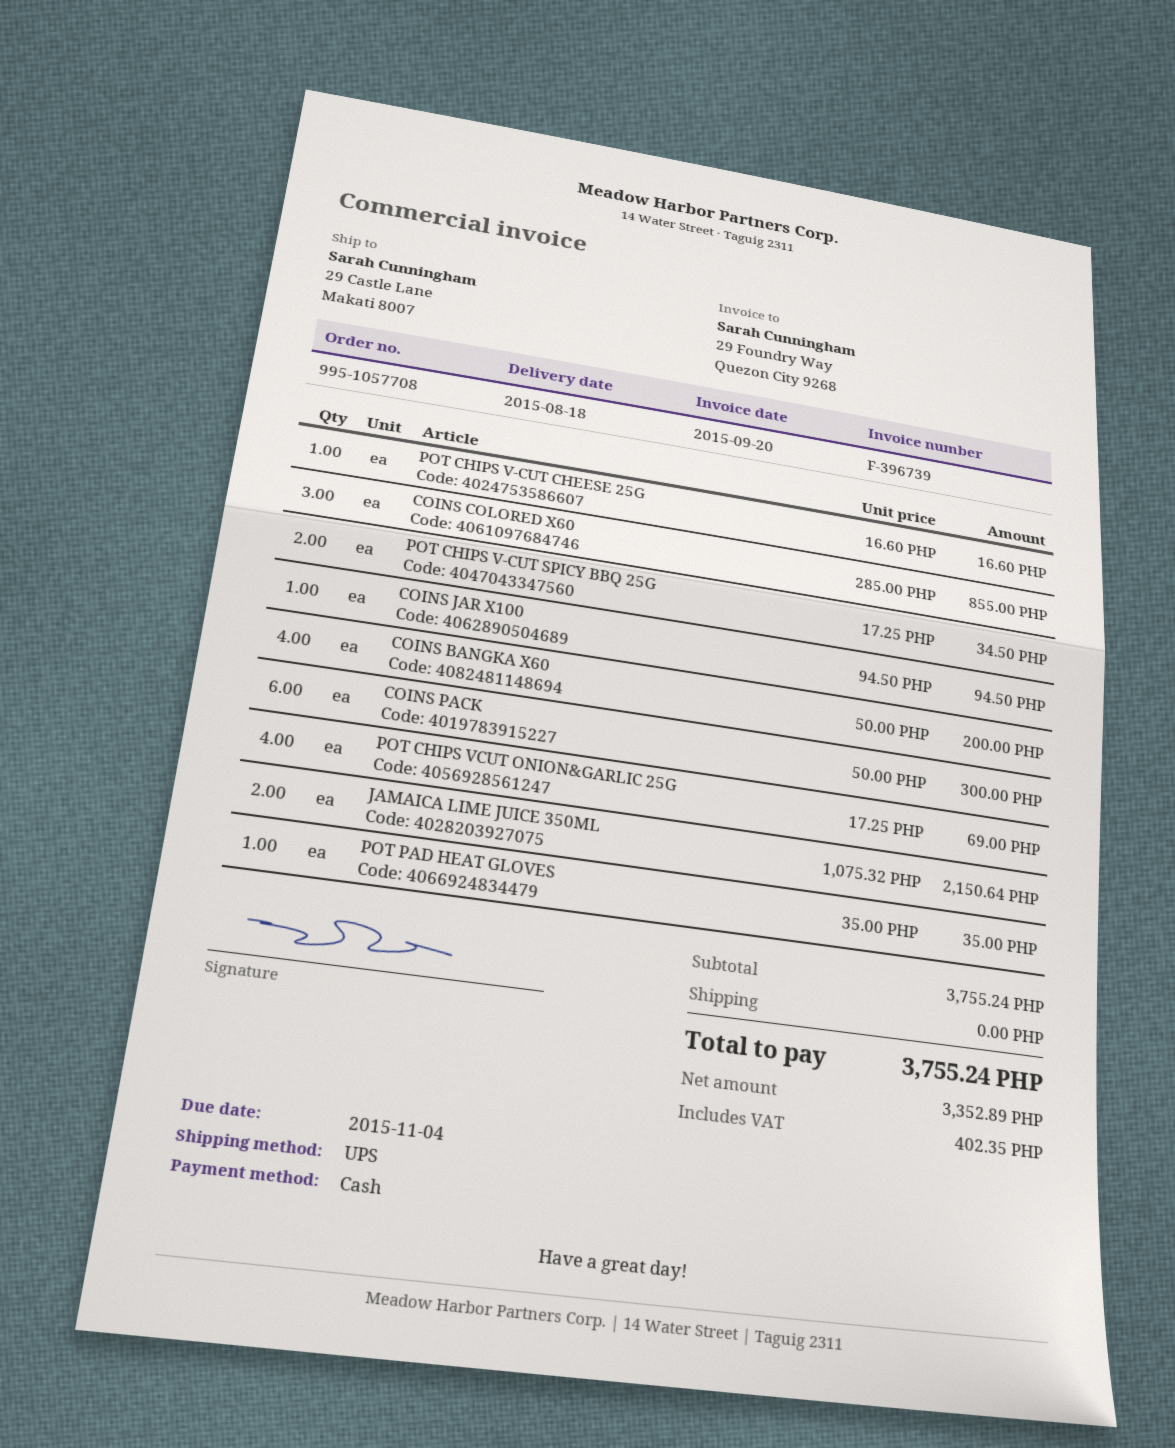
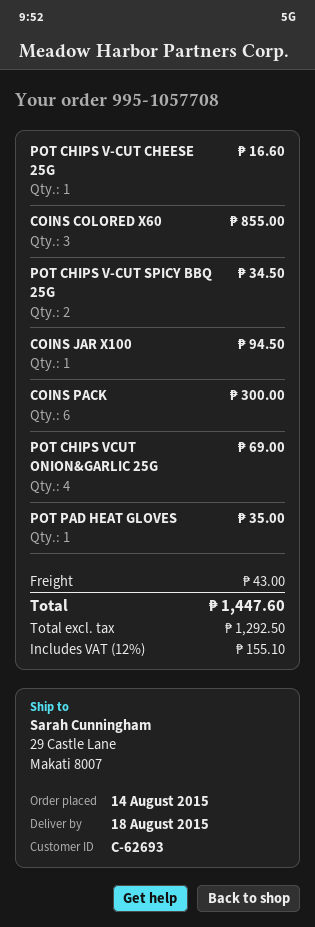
COINS BANGKA X60: 4 for 200.00 -> none
JAMAICA LIME JUICE 350ML: 2 for 2150.64 -> none
shipping: 0.00 -> 43.00
net: 3352.89 -> 1292.50
tax: 402.35 -> 155.10
total: 3755.24 -> 1447.60

